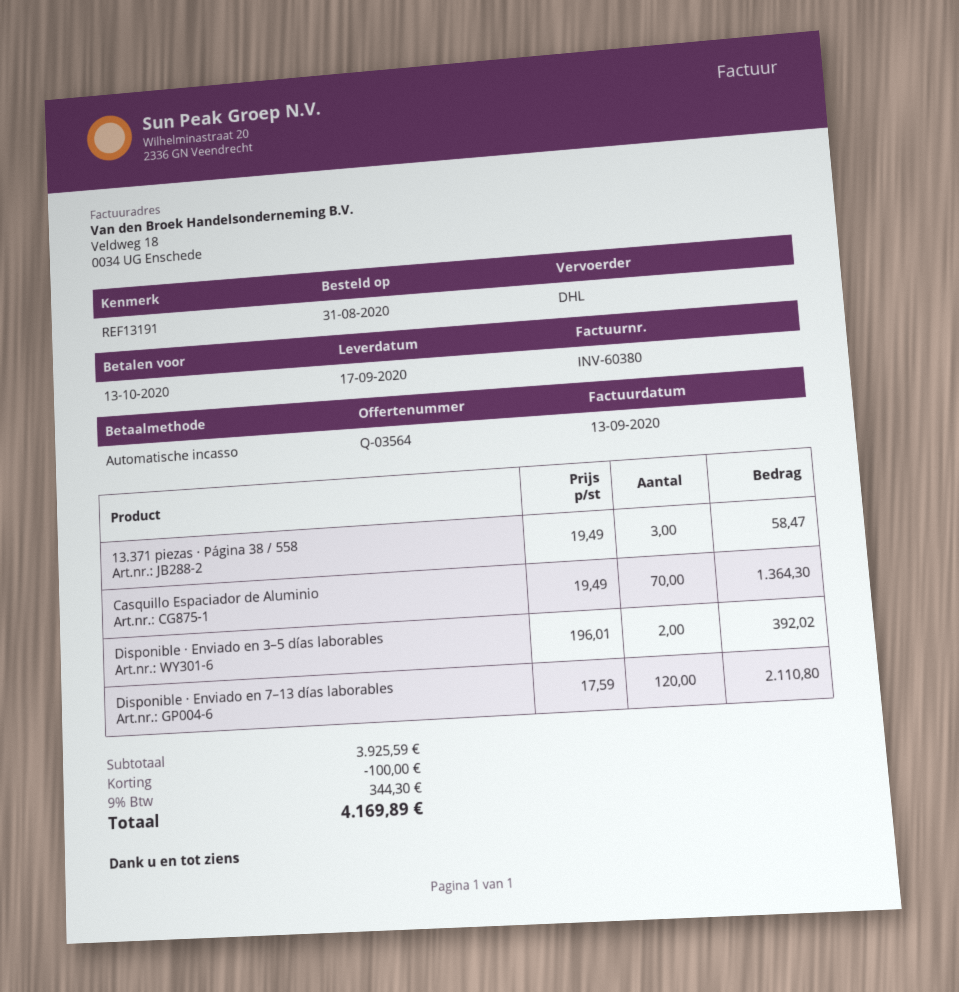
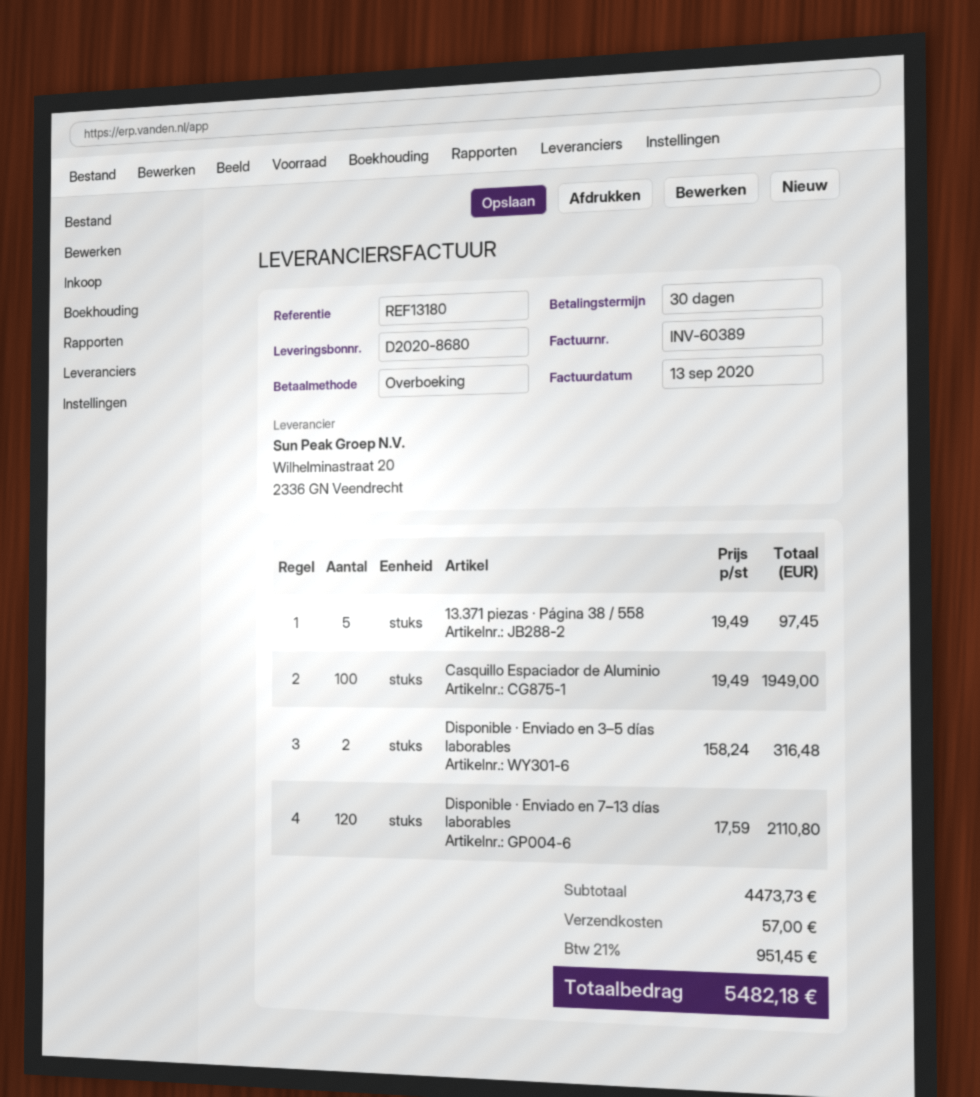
invoice number: INV-60380 -> INV-60389
reference: REF13191 -> REF13180
payment method: direct debit -> bank transfer
13.371 piezas · Página 38 / 558: 3 x 19.49 = 58.47 -> 5 x 19.49 = 97.45
Casquillo Espaciador de Aluminio: 70 x 19.49 = 1364.30 -> 100 x 19.49 = 1949.00
Disponible · Enviado en 3–5 días laborables: 2 x 196.01 = 392.02 -> 2 x 158.24 = 316.48
subtotal: 3925.59 -> 4473.73
discount: 100.00 -> none
shipping: none -> 57.00
tax: 9% = 344.30 -> 21% = 951.45
total: 4169.89 -> 5482.18

